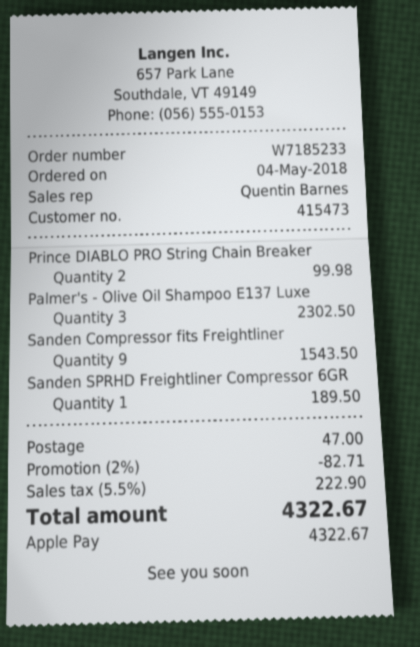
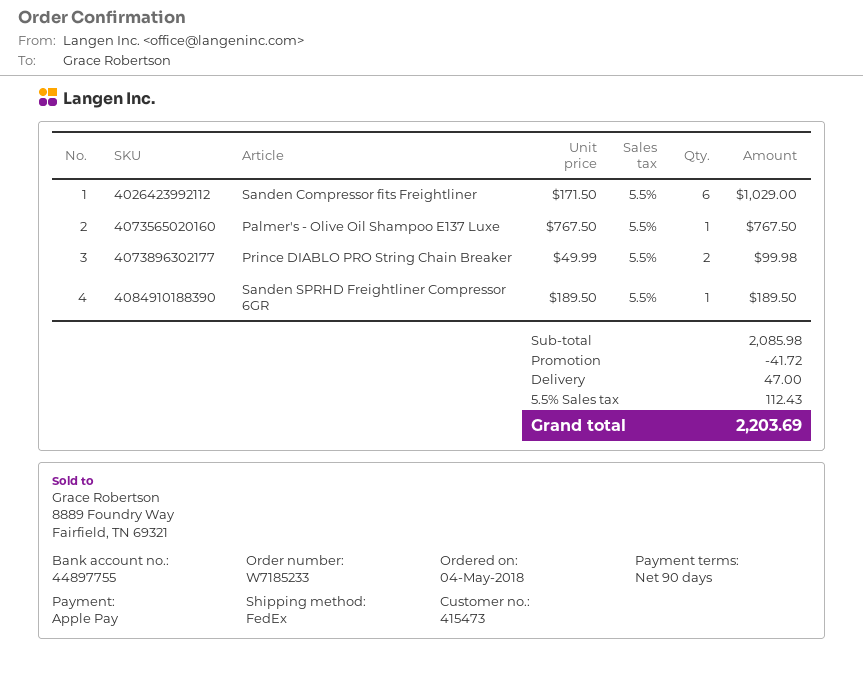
Palmer's - Olive Oil Shampoo E137 Luxe: 3 for 2302.50 -> 1 for 767.50
Sanden Compressor fits Freightliner: 9 for 1543.50 -> 6 for 1029.00
discount: 82.71 -> 41.72
tax: 5.5% = 222.90 -> 5.5% = 112.43
total: 4322.67 -> 2203.69

